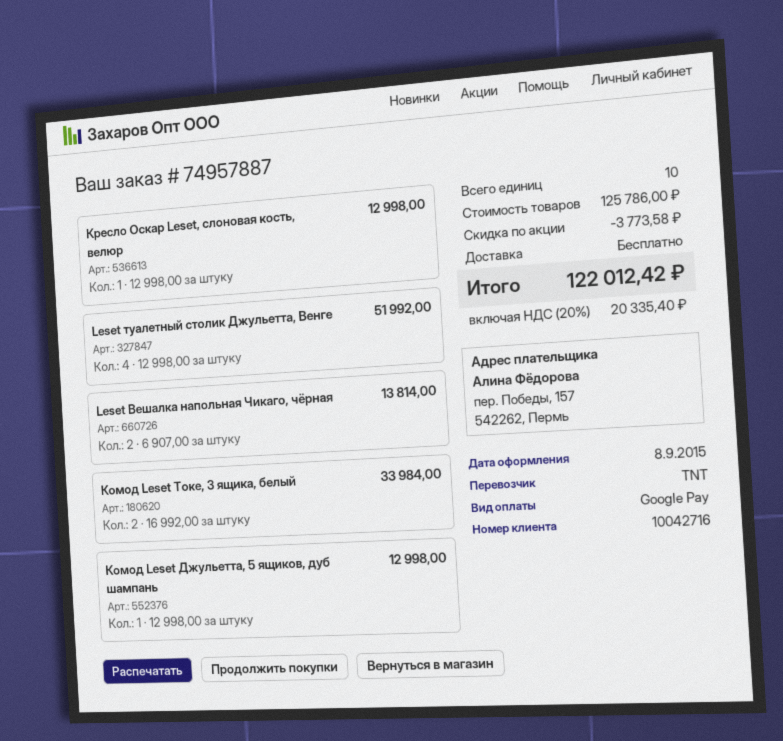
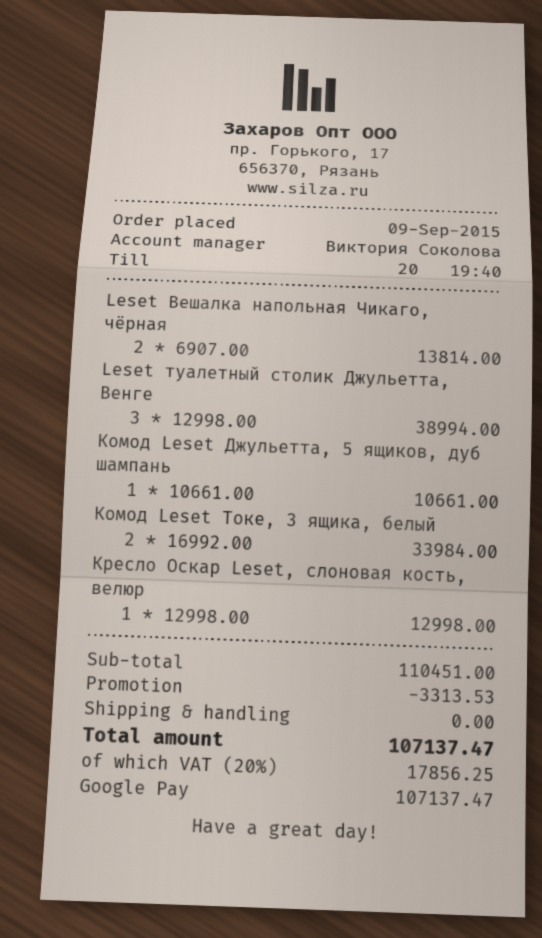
order date: 2015-09-08 -> 2015-09-09
Leset туалетный столик Джульетта, Венге: 4 x 12998.00 = 51992.00 -> 3 x 12998.00 = 38994.00
Комод Leset Джульетта, 5 ящиков, дуб шампань: 1 x 12998.00 = 12998.00 -> 1 x 10661.00 = 10661.00
subtotal: 125786.00 -> 110451.00
discount: 3773.58 -> 3313.53
tax: 20% = 20335.40 -> 20% = 17856.25
total: 122012.42 -> 107137.47

